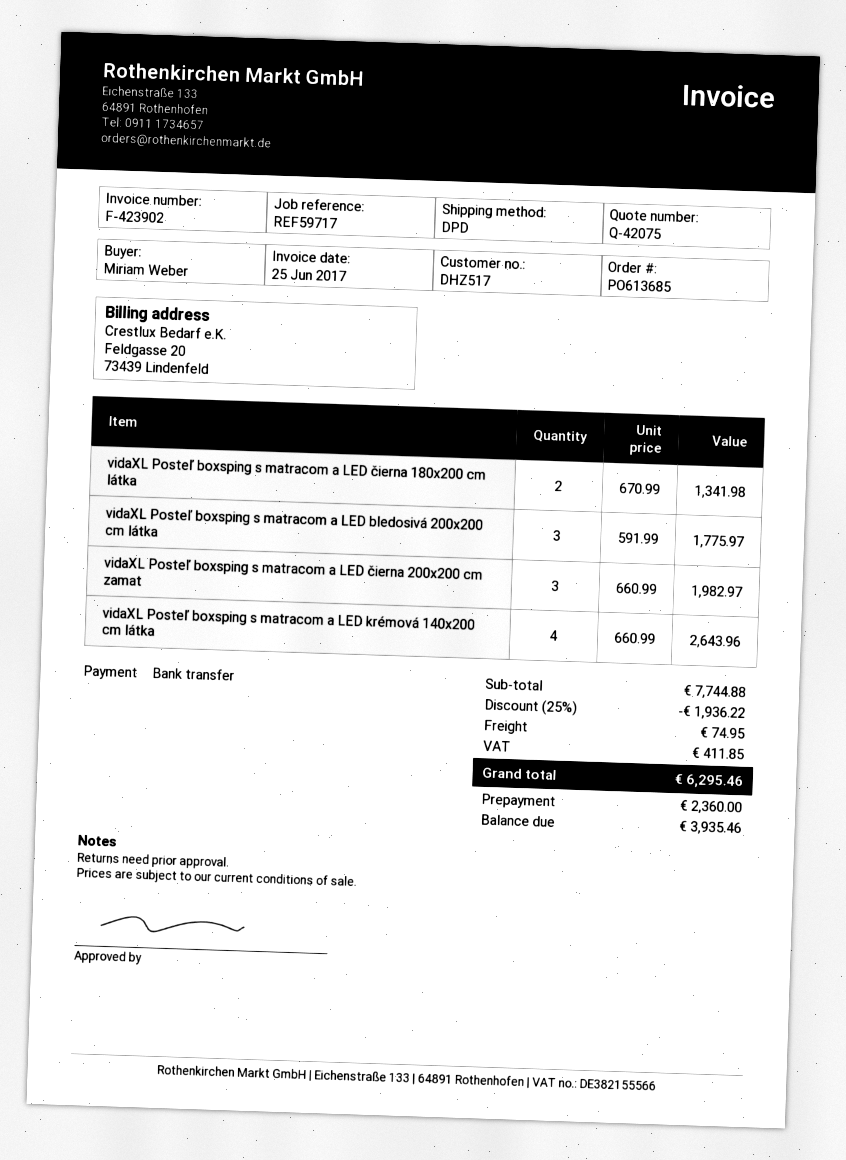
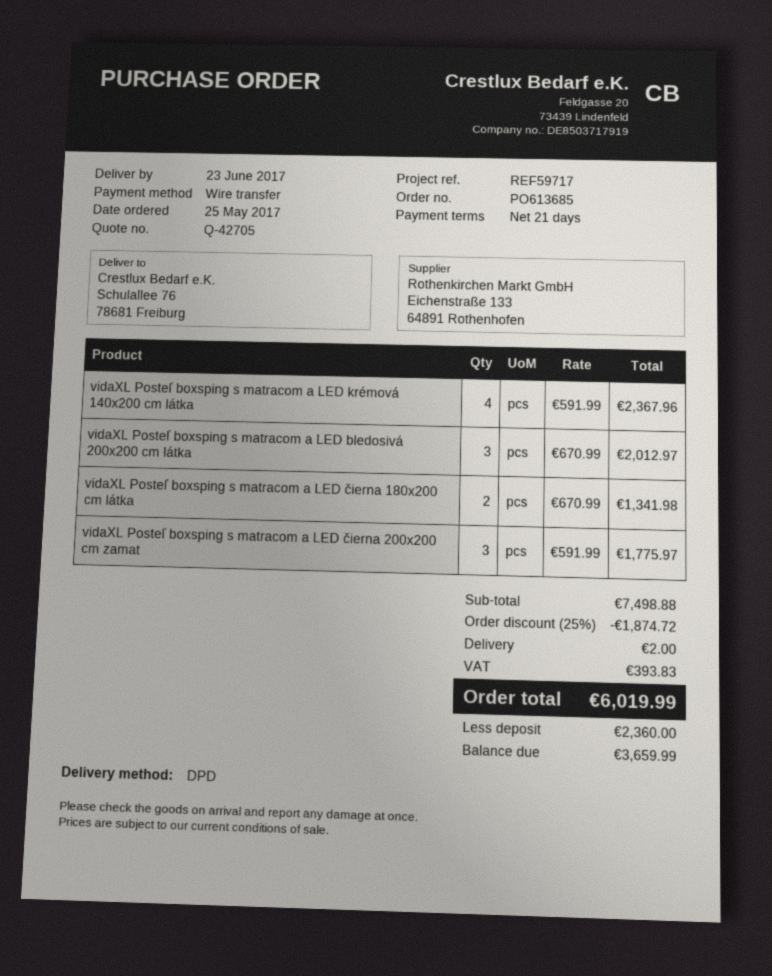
quote number: Q-42075 -> Q-42705
vidaXL Posteľ boxsping s matracom a LED bledosivá 200x200 cm látka: 3 x 591.99 = 1775.97 -> 3 x 670.99 = 2012.97
vidaXL Posteľ boxsping s matracom a LED čierna 200x200 cm zamat: 3 x 660.99 = 1982.97 -> 3 x 591.99 = 1775.97
vidaXL Posteľ boxsping s matracom a LED krémová 140x200 cm látka: 4 x 660.99 = 2643.96 -> 4 x 591.99 = 2367.96
subtotal: 7744.88 -> 7498.88
discount: 25% = 1936.22 -> 25% = 1874.72
shipping: 74.95 -> 2.00
tax: 411.85 -> 393.83
total: 6295.46 -> 6019.99
balance: 3935.46 -> 3659.99

